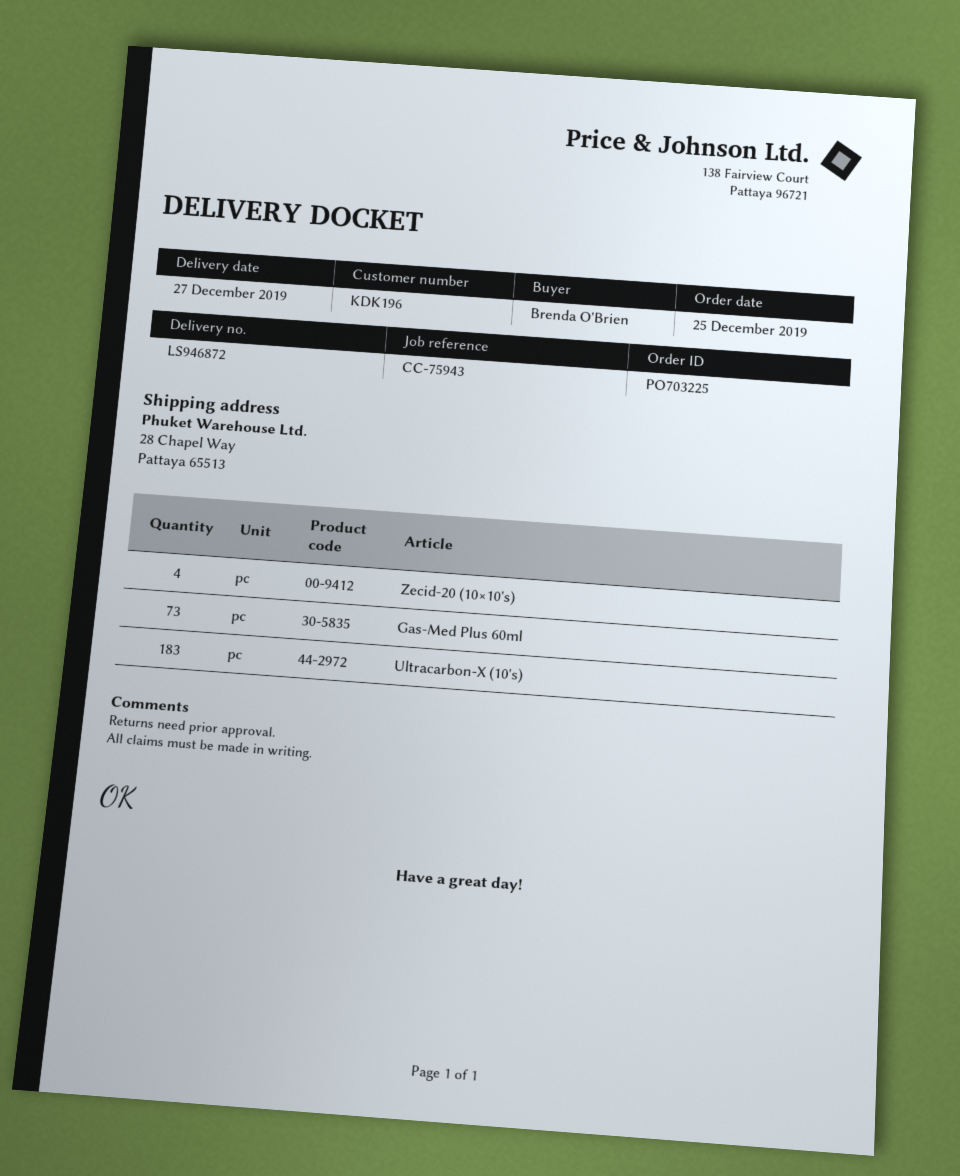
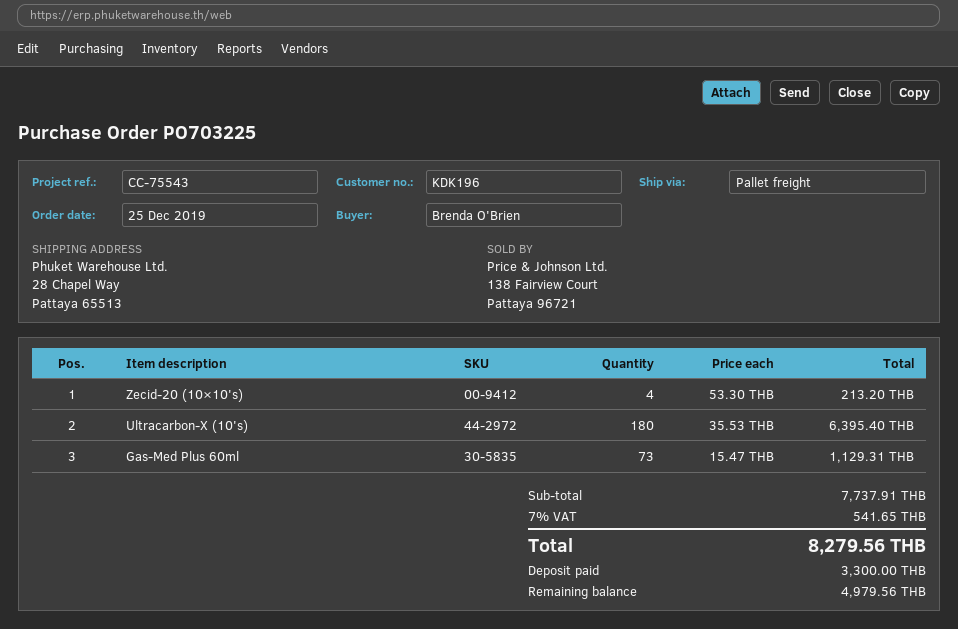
reference: CC-75943 -> CC-75543
Ultracarbon-X (10's): 183 -> 180

